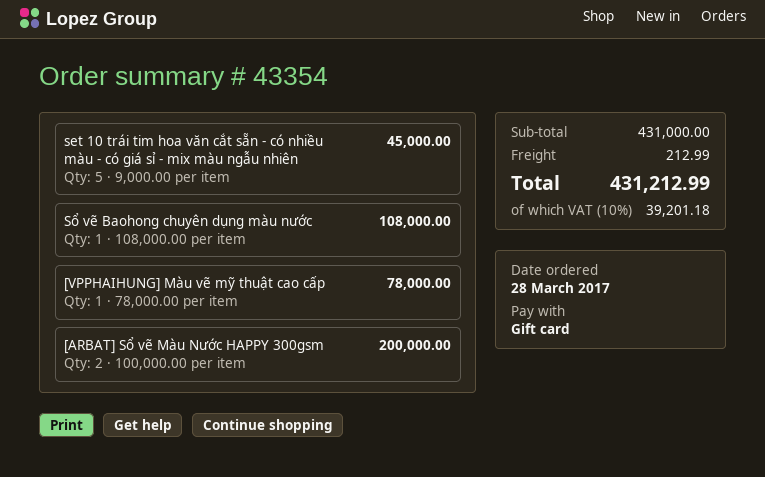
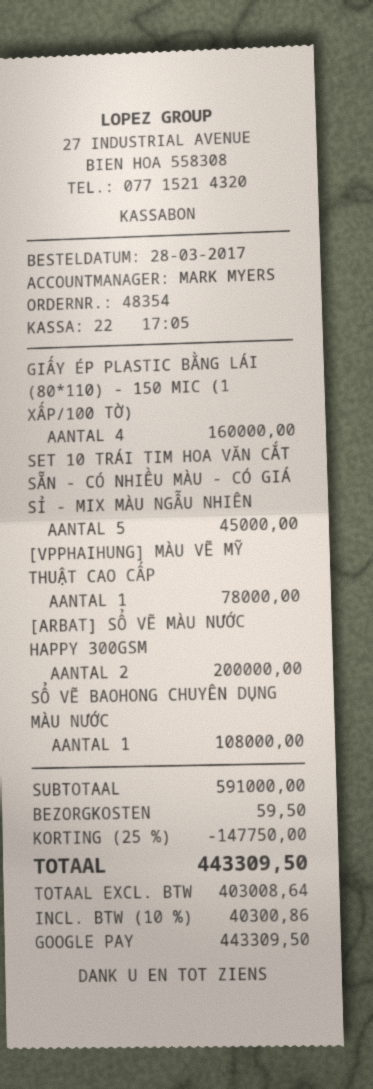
order number: 43354 -> 48354
payment method: gift card -> Google Pay
GIẤY ÉP PLASTIC BẰNG LÁI (80*110) - 150 MIC (1 XẤP/100 TỜ): none -> 4 for 160000.00
subtotal: 431000.00 -> 591000.00
discount: none -> 25% = 147750.00
shipping: 212.99 -> 59.50
tax: 10% = 39201.18 -> 10% = 40300.86
total: 431212.99 -> 443309.50

